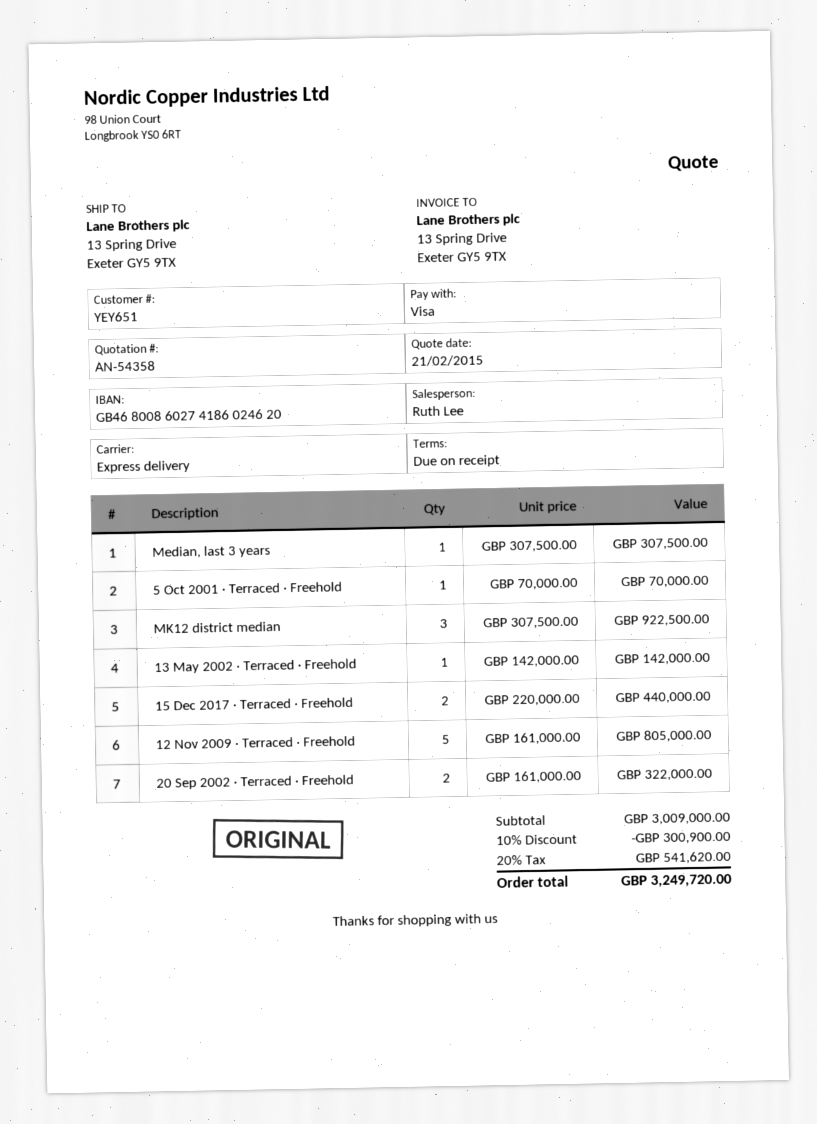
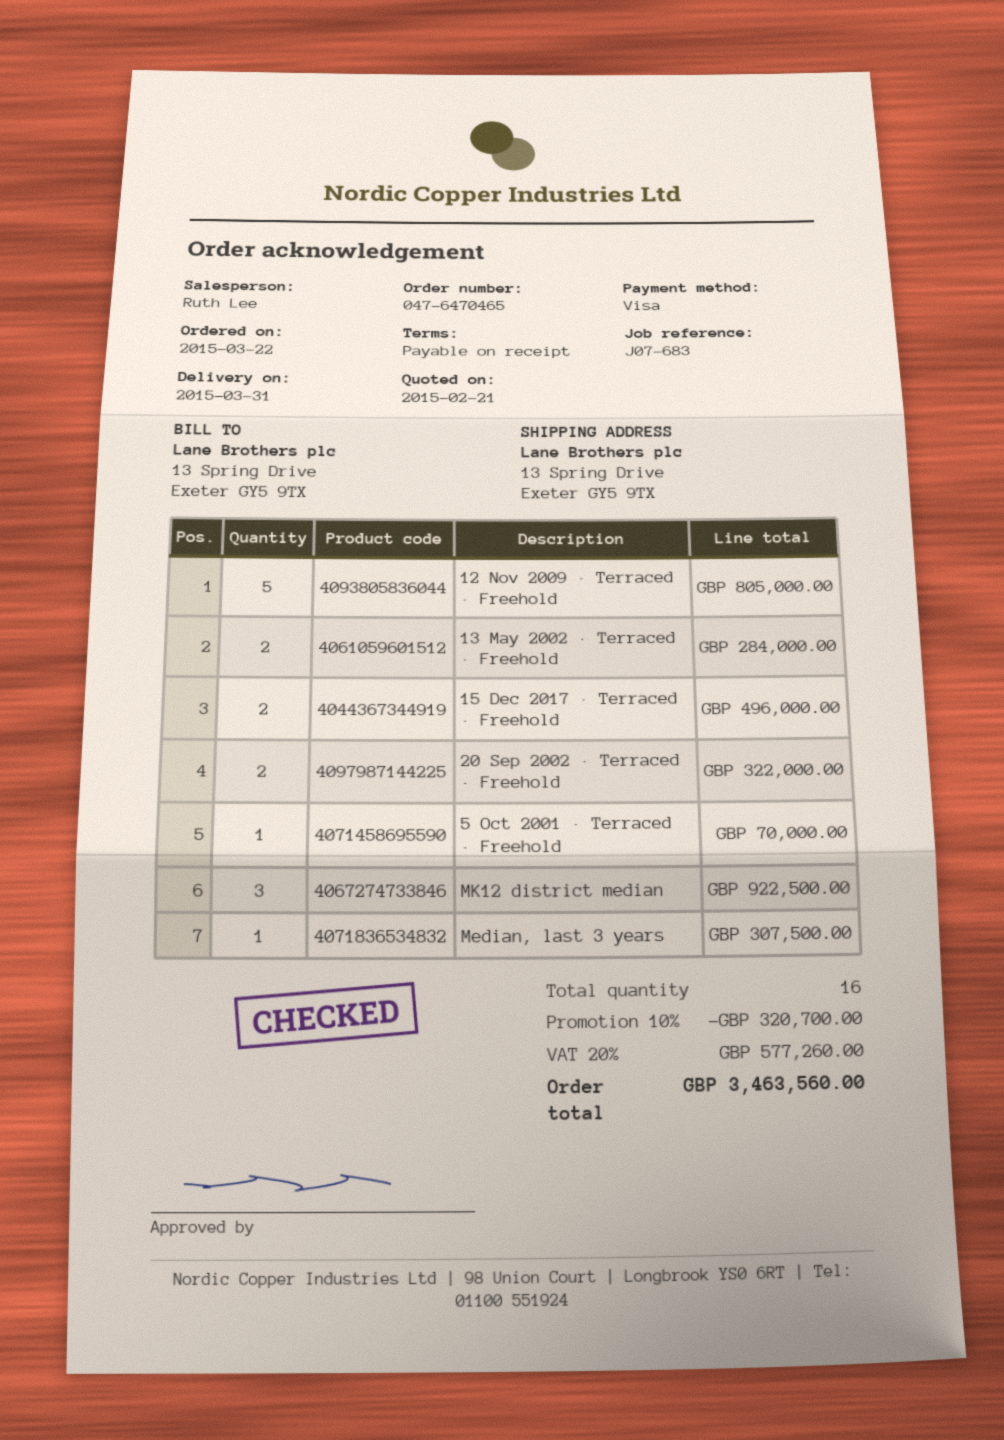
13 May 2002 · Terraced · Freehold: 1 for 142000.00 -> 2 for 284000.00
15 Dec 2017 · Terraced · Freehold: 2 for 440000.00 -> 2 for 496000.00
discount: 10% = 300900.00 -> 10% = 320700.00
tax: 20% = 541620.00 -> 20% = 577260.00
total: 3249720.00 -> 3463560.00

